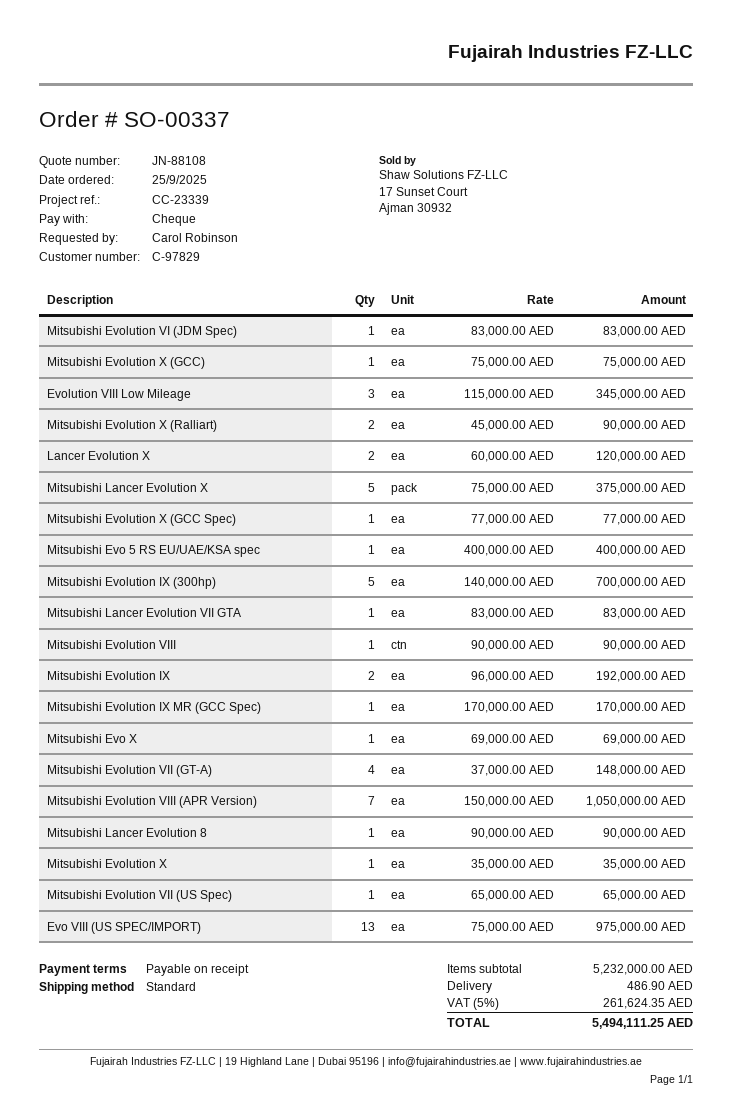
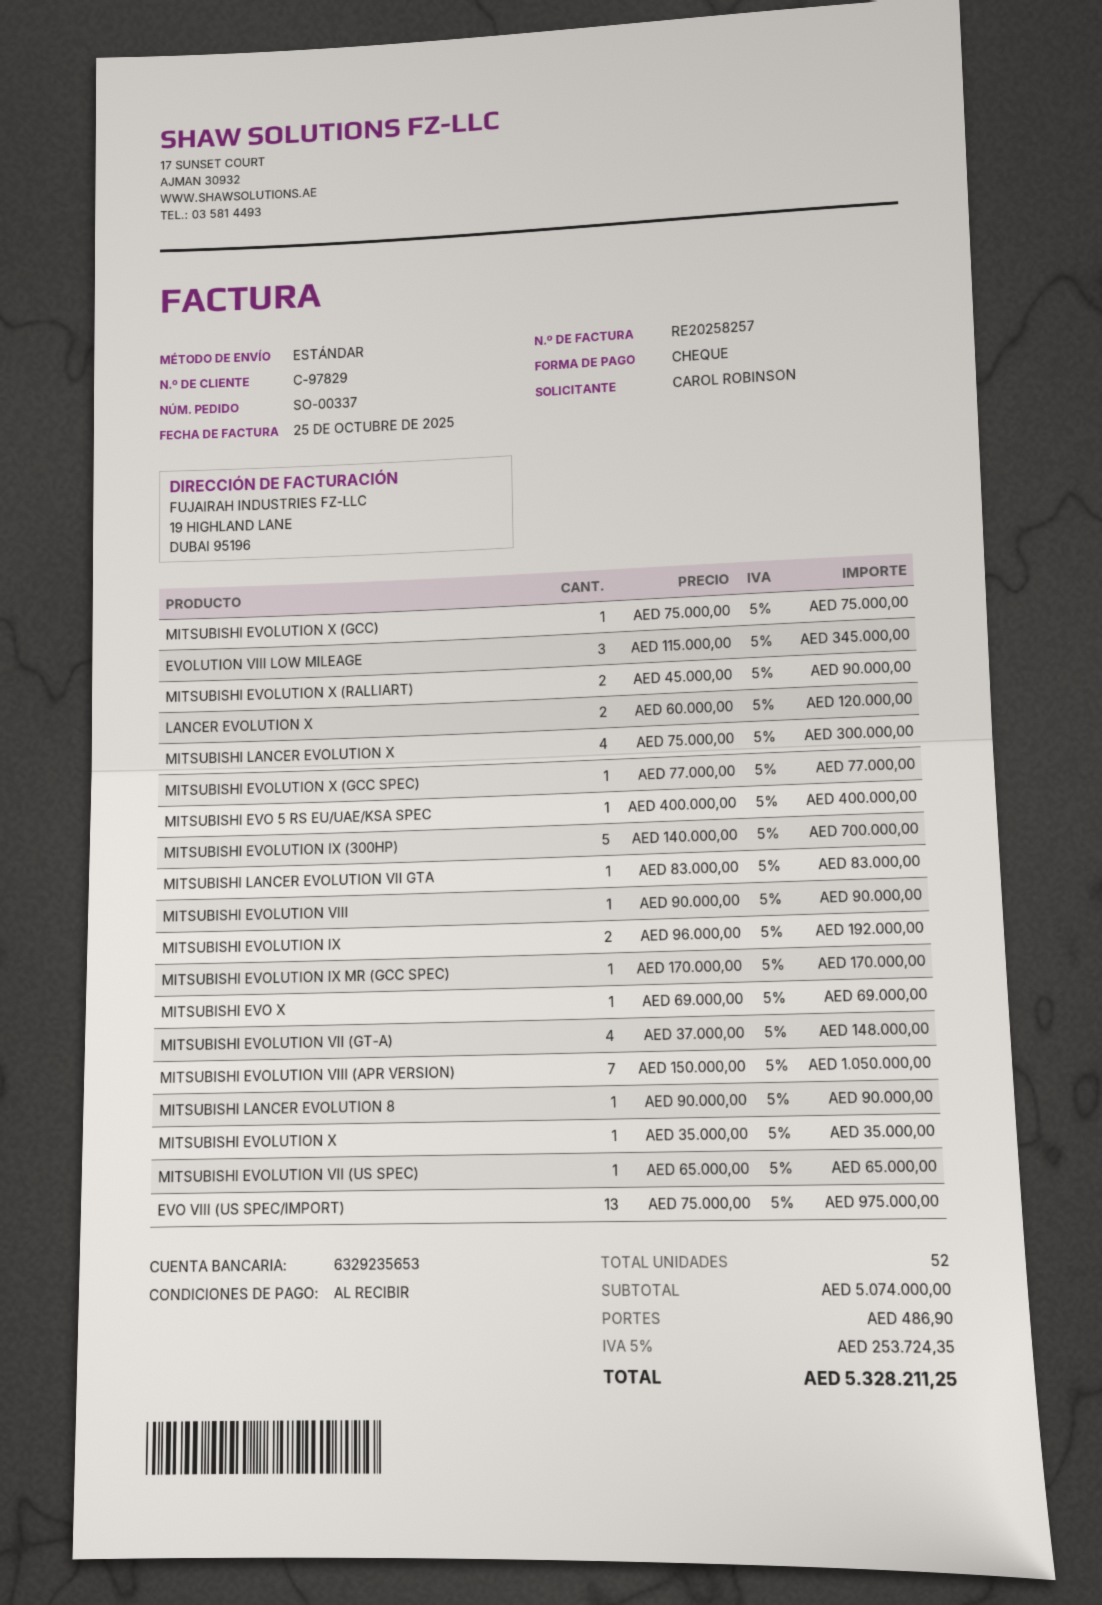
Mitsubishi Evolution VI (JDM Spec): 1 x 83000.00 = 83000.00 -> none
Mitsubishi Lancer Evolution X: 5 x 75000.00 = 375000.00 -> 4 x 75000.00 = 300000.00
subtotal: 5232000.00 -> 5074000.00
tax: 5% = 261624.35 -> 5% = 253724.35
total: 5494111.25 -> 5328211.25

